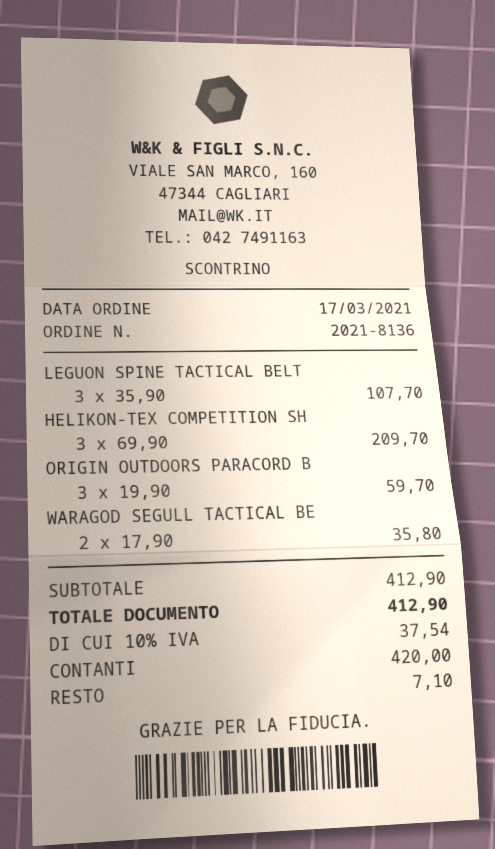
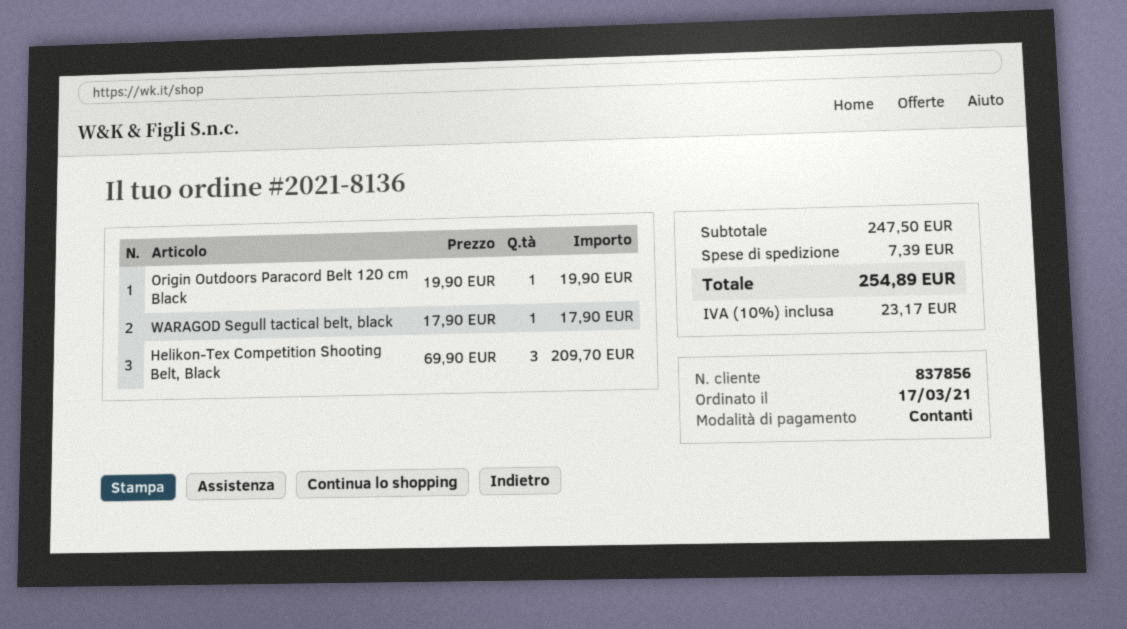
LEGUON SPINE TACTICAL BELT: 3 x 35.90 = 107.70 -> none
ORIGIN OUTDOORS PARACORD B: 3 x 19.90 = 59.70 -> 1 x 19.90 = 19.90
WARAGOD SEGULL TACTICAL BE: 2 x 17.90 = 35.80 -> 1 x 17.90 = 17.90
subtotal: 412.90 -> 247.50
shipping: none -> 7.39
tax: 10% = 37.54 -> 10% = 23.17
total: 412.90 -> 254.89

